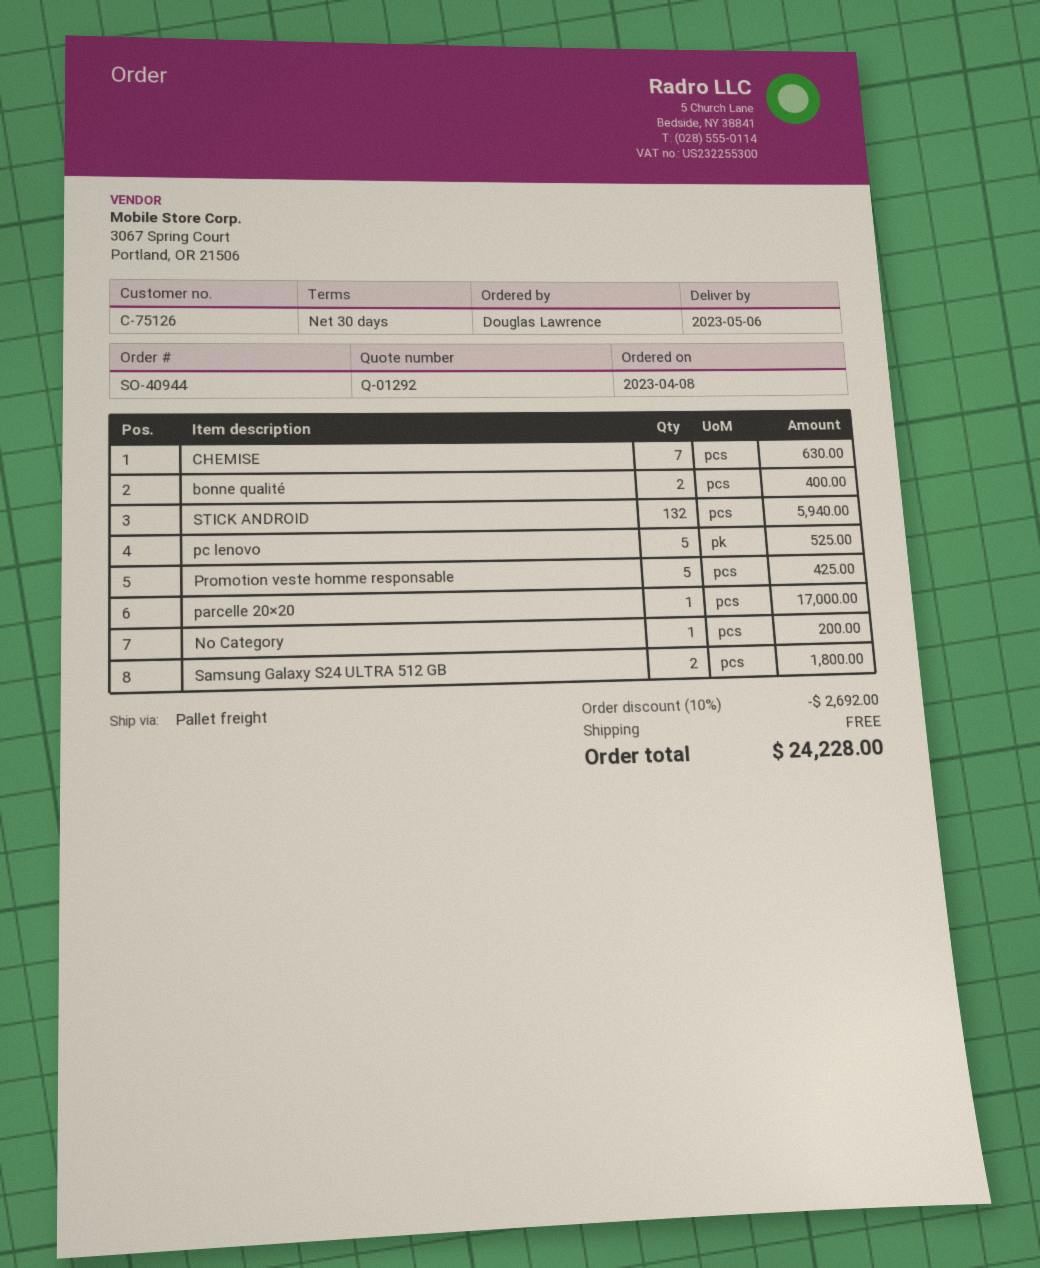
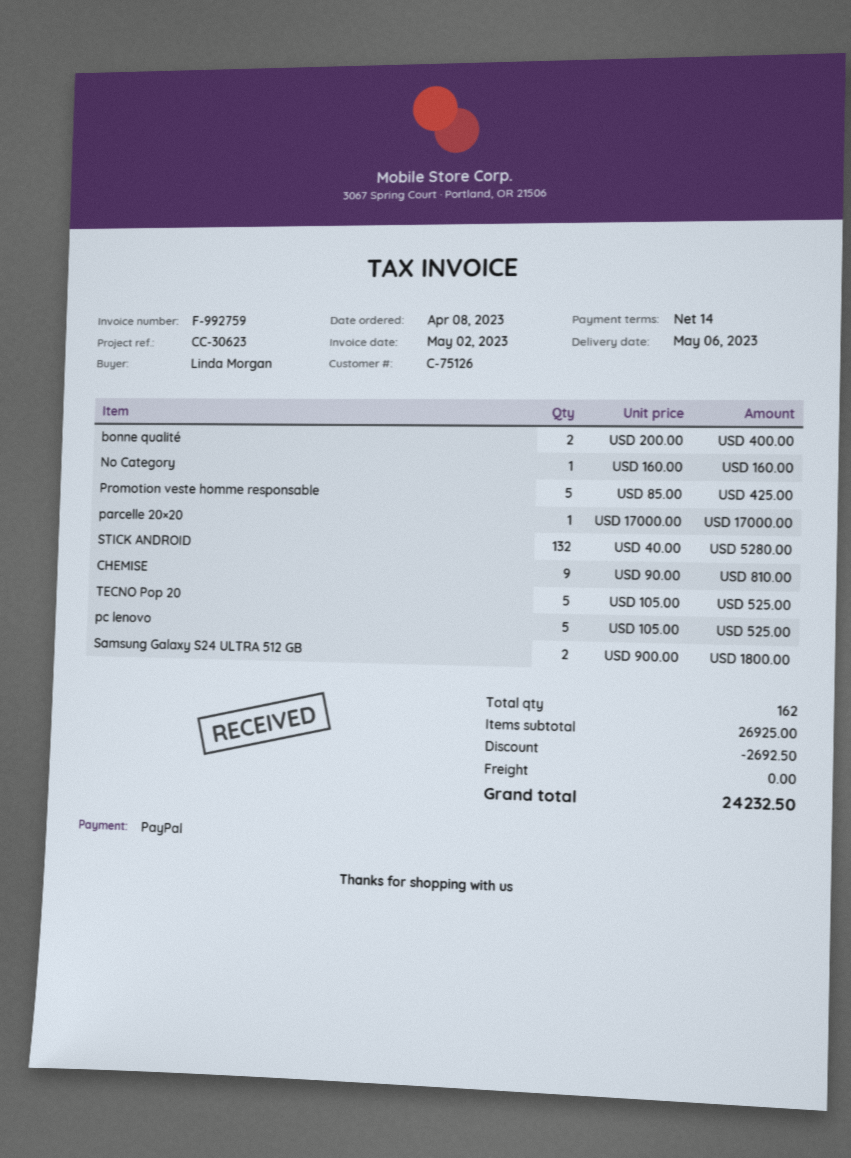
payment terms: 30 days -> 14 days
ordered by: Douglas Lawrence -> Linda Morgan
CHEMISE: 7 for 630.00 -> 9 for 810.00
STICK ANDROID: 132 for 5940.00 -> 132 for 5280.00
No Category: 1 for 200.00 -> 1 for 160.00
TECNO Pop 20: none -> 5 for 525.00
discount: 2692.00 -> 2692.50
total: 24228.00 -> 24232.50

